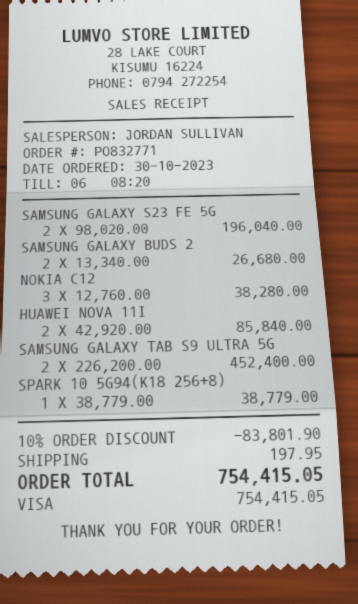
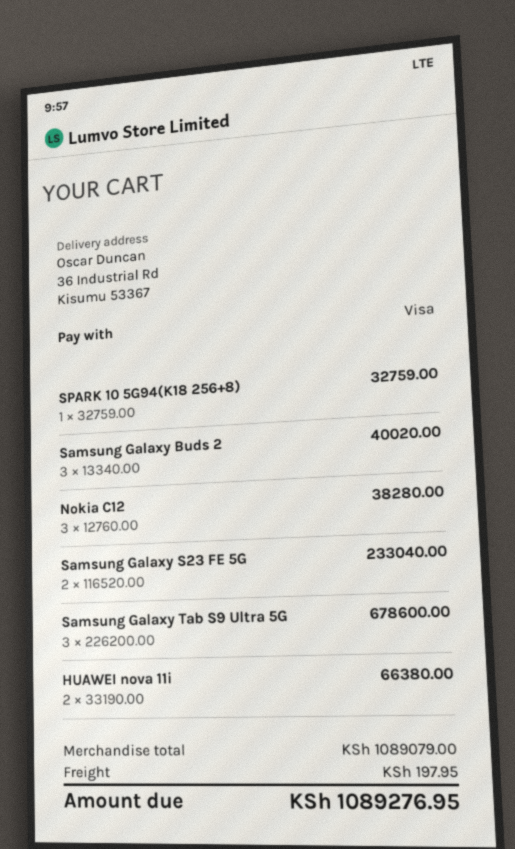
SAMSUNG GALAXY S23 FE 5G: 2 x 98020.00 = 196040.00 -> 2 x 116520.00 = 233040.00
SAMSUNG GALAXY BUDS 2: 2 x 13340.00 = 26680.00 -> 3 x 13340.00 = 40020.00
HUAWEI NOVA 11I: 2 x 42920.00 = 85840.00 -> 2 x 33190.00 = 66380.00
SAMSUNG GALAXY TAB S9 ULTRA 5G: 2 x 226200.00 = 452400.00 -> 3 x 226200.00 = 678600.00
SPARK 10 5G94(K18 256+8): 1 x 38779.00 = 38779.00 -> 1 x 32759.00 = 32759.00
discount: 10% = 83801.90 -> none
total: 754415.05 -> 1089276.95

